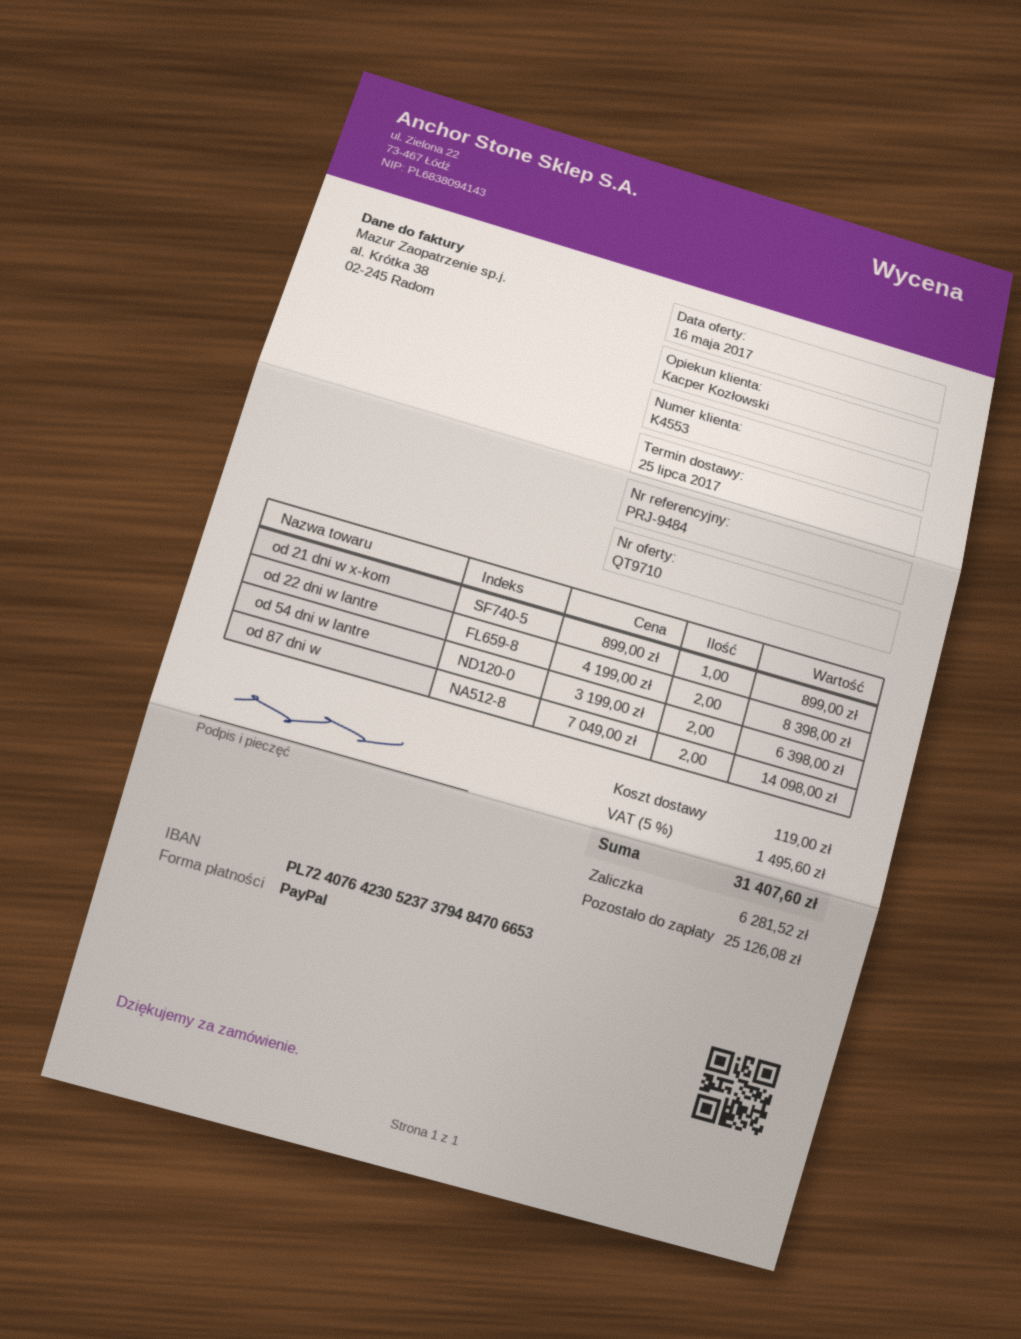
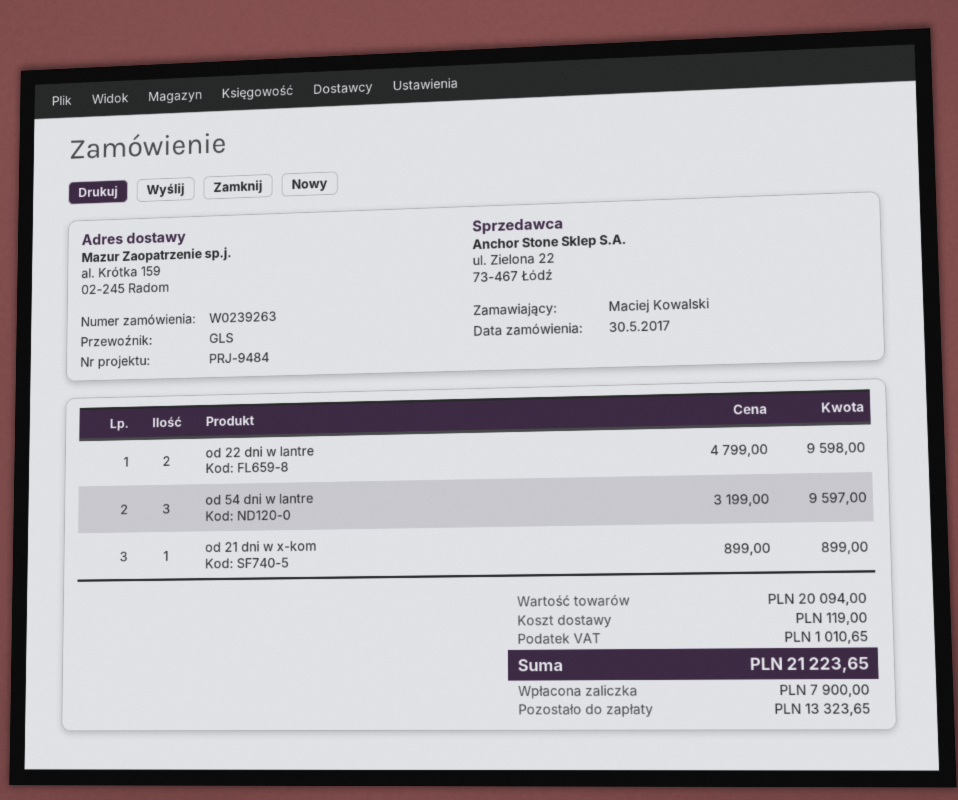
od 22 dni w lantre: 2 x 4199.00 = 8398.00 -> 2 x 4799.00 = 9598.00
od 54 dni w lantre: 2 x 3199.00 = 6398.00 -> 3 x 3199.00 = 9597.00
od 87 dni w: 2 x 7049.00 = 14098.00 -> none
tax: 1495.60 -> 1010.65
total: 31407.60 -> 21223.65
deposit: 6281.52 -> 7900.00
balance: 25126.08 -> 13323.65

